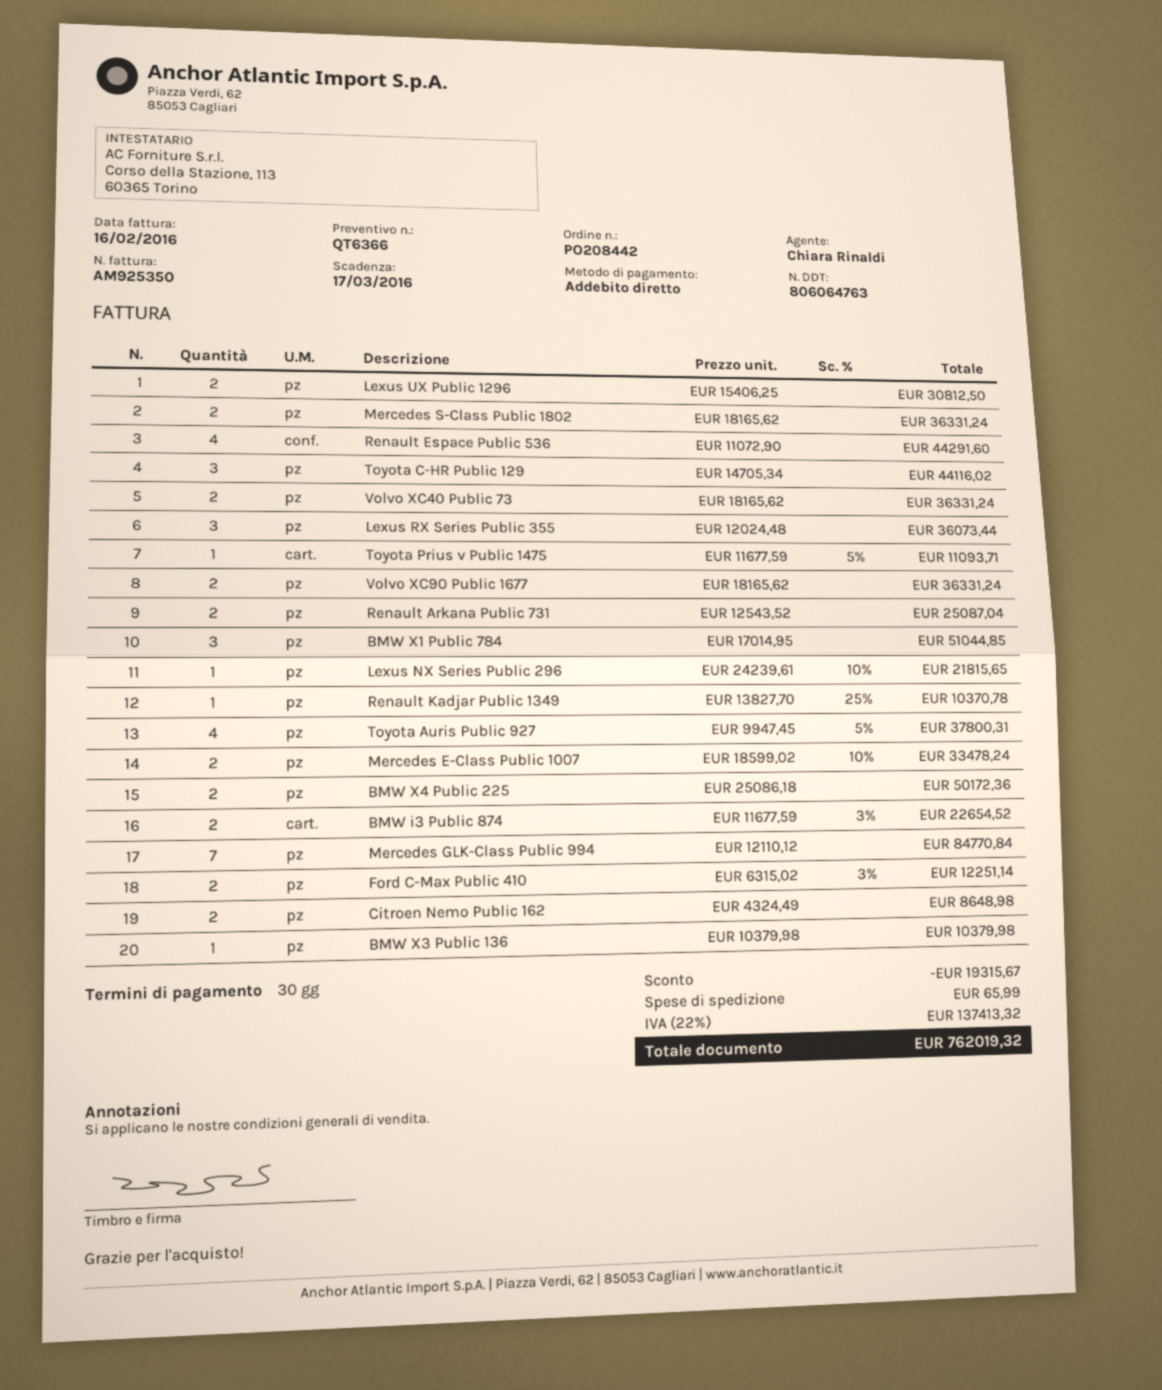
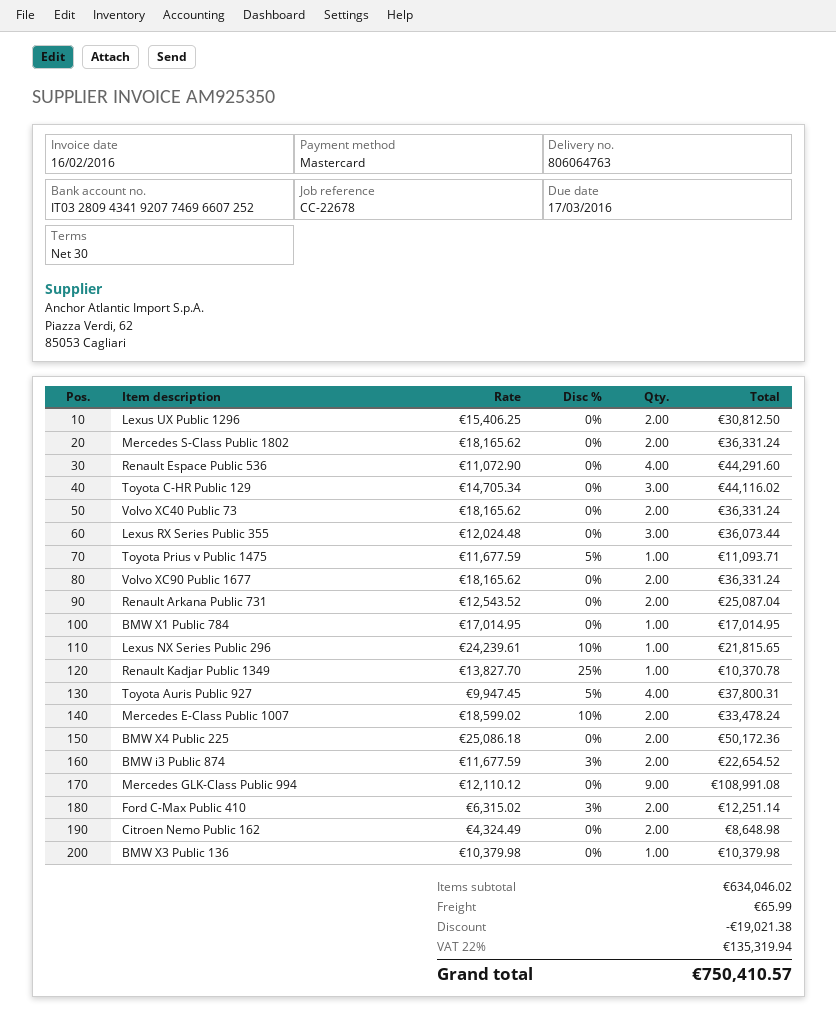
payment method: direct debit -> Mastercard
BMW X1 Public 784: 3 x 17014.95 = 51044.85 -> 1 x 17014.95 = 17014.95
Mercedes GLK-Class Public 994: 7 x 12110.12 = 84770.84 -> 9 x 12110.12 = 108991.08
discount: 19315.67 -> 19021.38
tax: 22% = 137413.32 -> 22% = 135319.94
total: 762019.32 -> 750410.57

